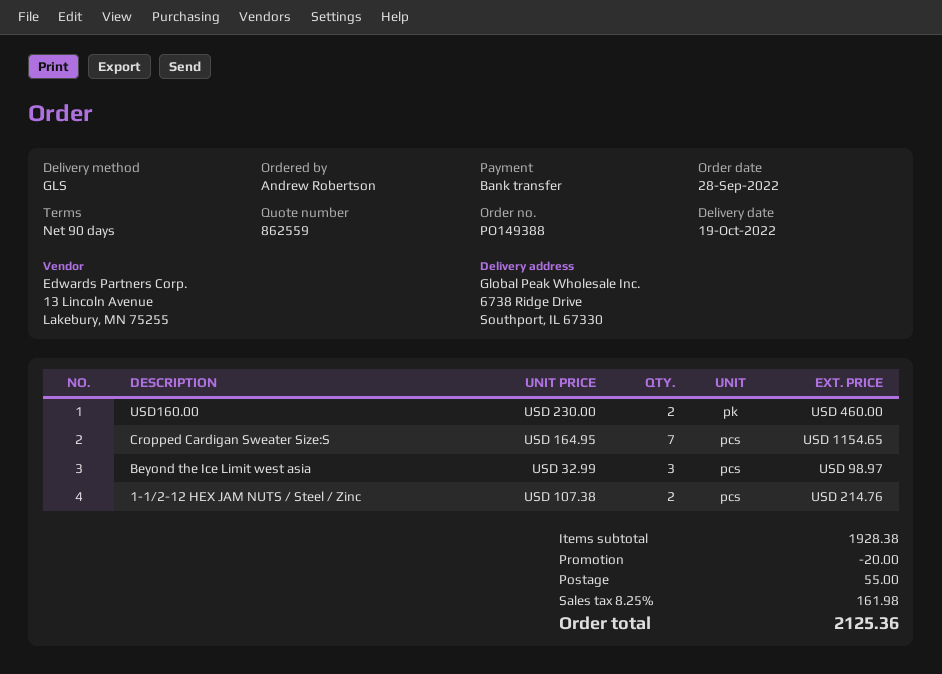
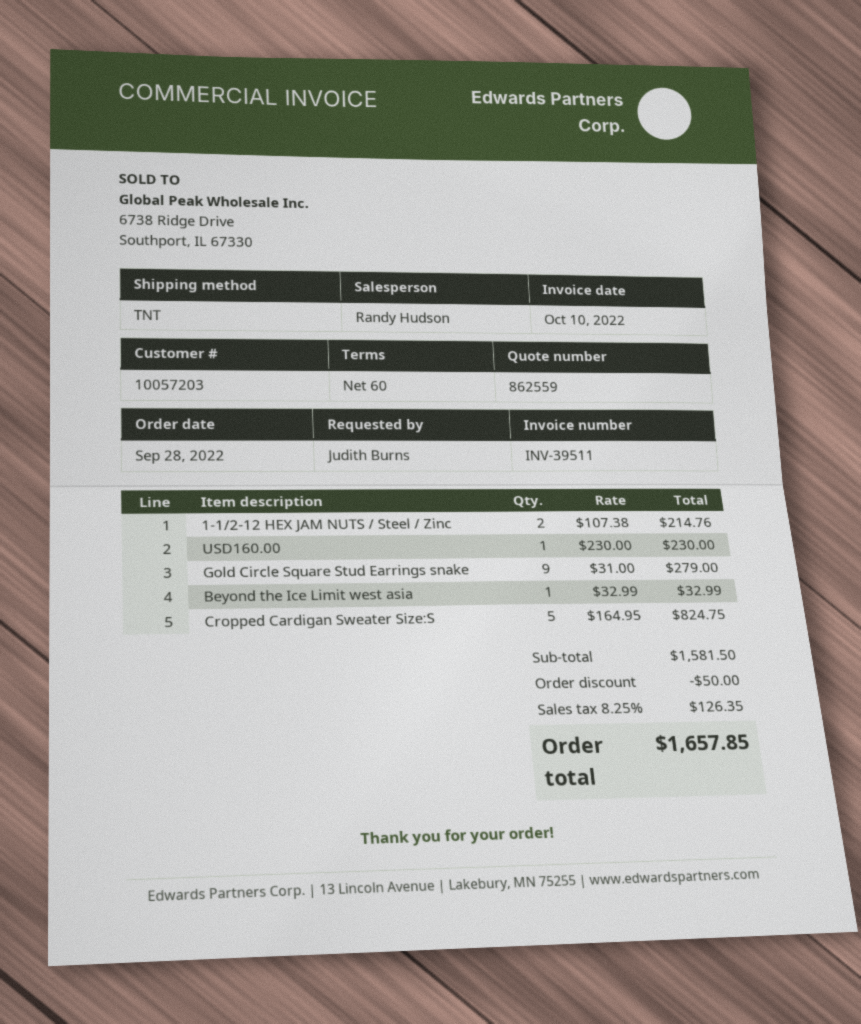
payment terms: 90 days -> 60 days
ordered by: Andrew Robertson -> Judith Burns
shipping method: GLS -> TNT
USD160.00: 2 x 230.00 = 460.00 -> 1 x 230.00 = 230.00
Cropped Cardigan Sweater Size:S: 7 x 164.95 = 1154.65 -> 5 x 164.95 = 824.75
Beyond the Ice Limit west asia: 3 x 32.99 = 98.97 -> 1 x 32.99 = 32.99
Gold Circle Square Stud Earrings snake: none -> 9 x 31.00 = 279.00
subtotal: 1928.38 -> 1581.50
discount: 20.00 -> 50.00
shipping: 55.00 -> none
tax: 8.25% = 161.98 -> 8.25% = 126.35
total: 2125.36 -> 1657.85

